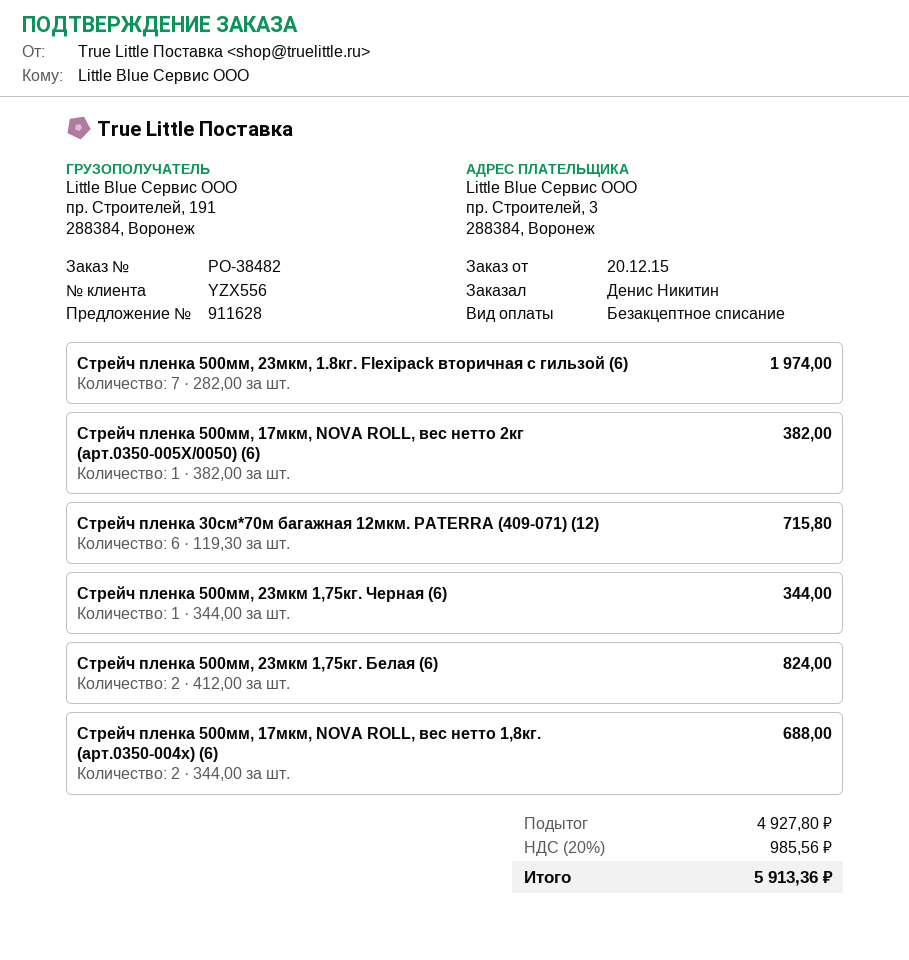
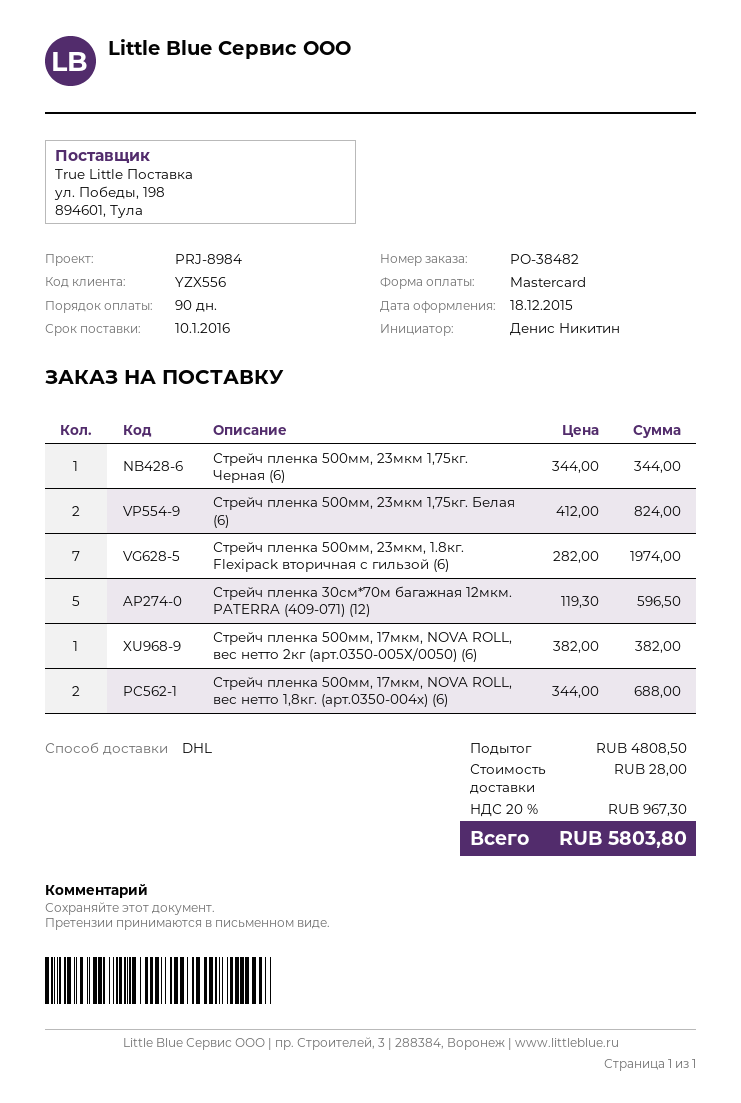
order date: 2015-12-20 -> 2015-12-18
payment method: direct debit -> Mastercard
Стрейч пленка 30см*70м багажная 12мкм. PATERRA (409-071) (12): 6 x 119.30 = 715.80 -> 5 x 119.30 = 596.50
subtotal: 4927.80 -> 4808.50
shipping: none -> 28.00
tax: 20% = 985.56 -> 20% = 967.30
total: 5913.36 -> 5803.80

